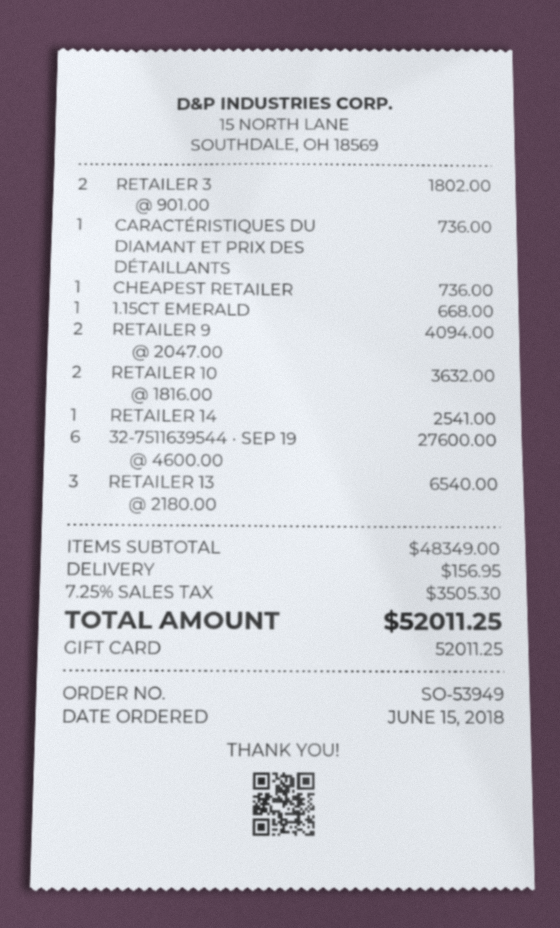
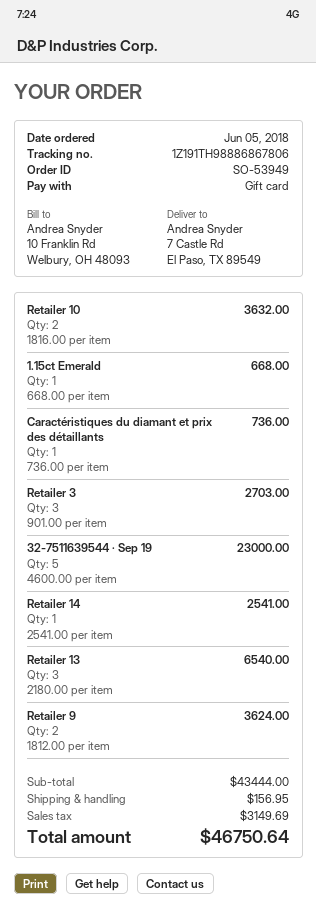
order date: 2018-06-15 -> 2018-06-05
RETAILER 3: 2 x 901.00 = 1802.00 -> 3 x 901.00 = 2703.00
CHEAPEST RETAILER: 1 x 736.00 = 736.00 -> none
RETAILER 9: 2 x 2047.00 = 4094.00 -> 2 x 1812.00 = 3624.00
32-7511639544 · SEP 19: 6 x 4600.00 = 27600.00 -> 5 x 4600.00 = 23000.00
subtotal: 48349.00 -> 43444.00
tax: 3505.30 -> 3149.69
total: 52011.25 -> 46750.64

